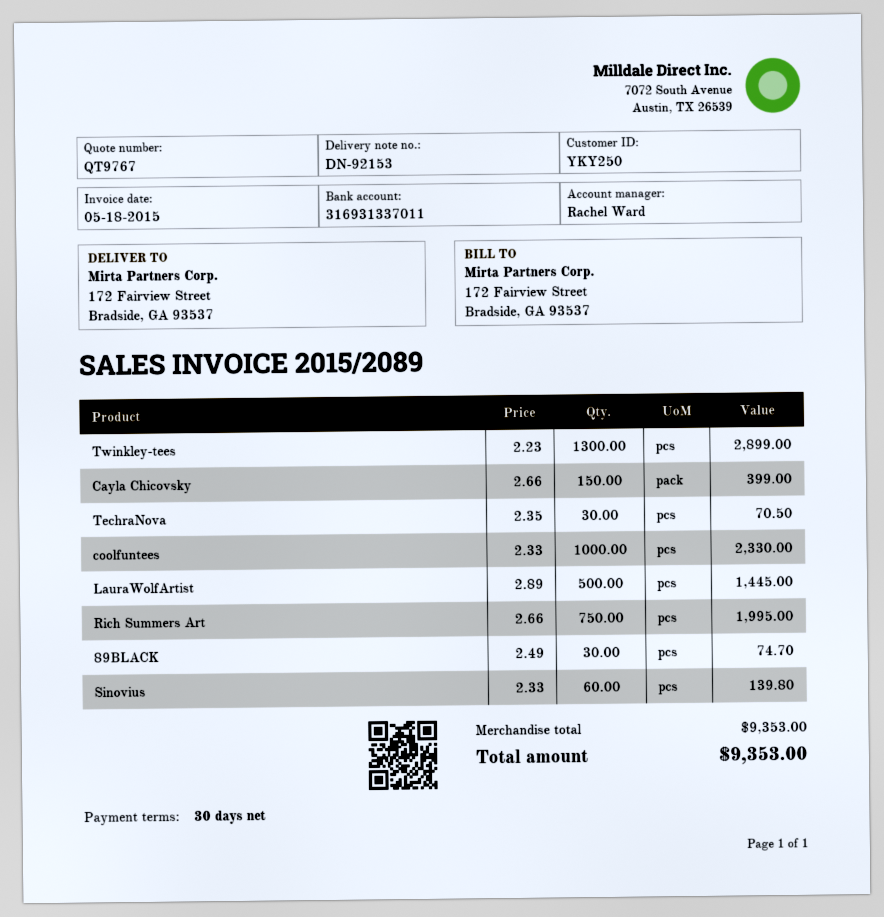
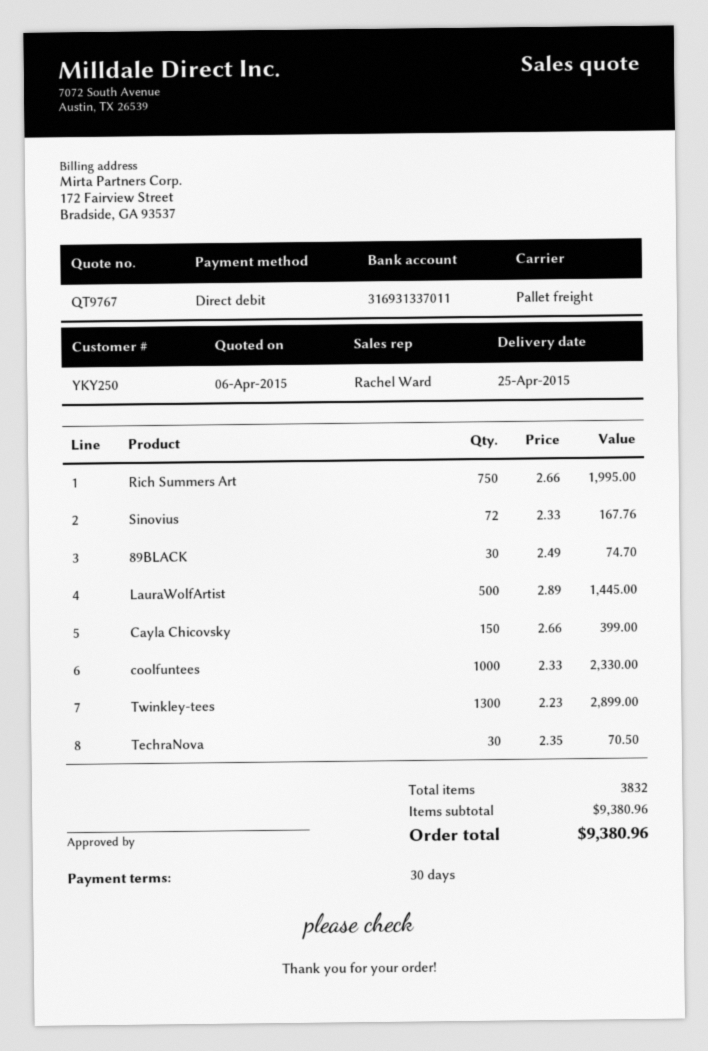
Sinovius: 60 x 2.33 = 139.80 -> 72 x 2.33 = 167.76
subtotal: 9353.00 -> 9380.96
total: 9353.00 -> 9380.96

